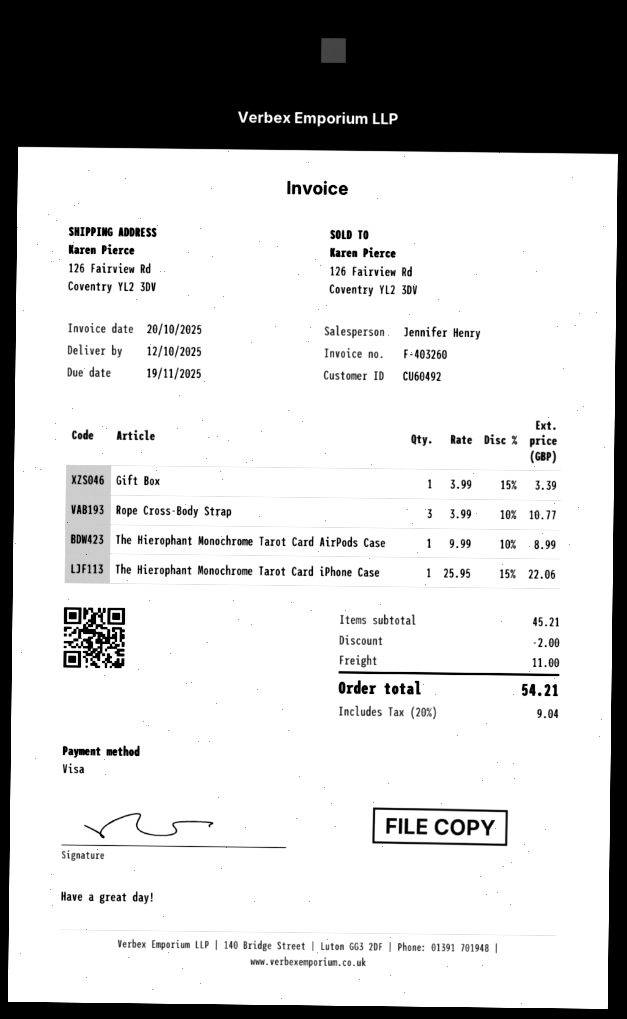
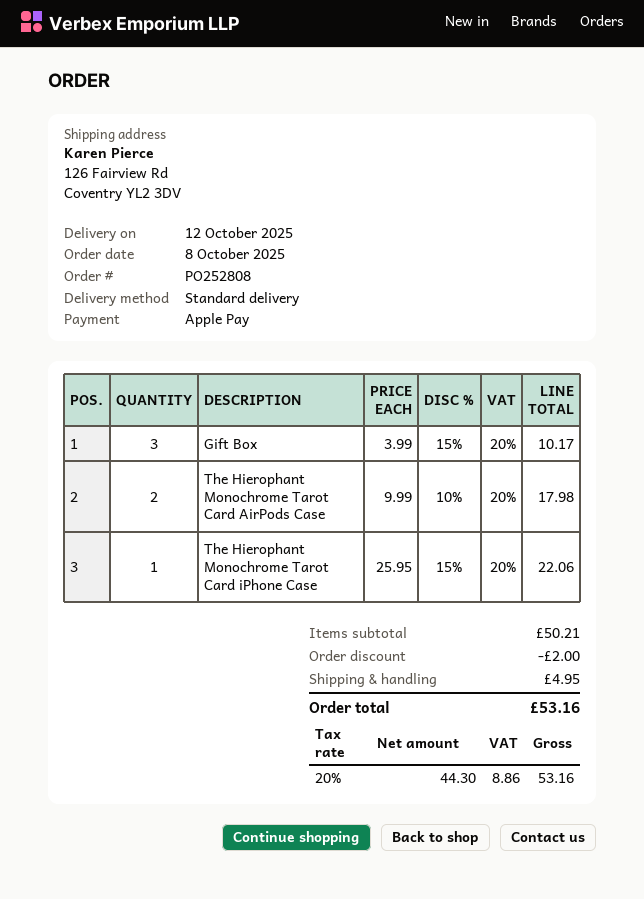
payment method: Visa -> Apple Pay
Gift Box: 1 x 3.99 - 15% = 3.39 -> 3 x 3.99 - 15% = 10.17
Rope Cross-Body Strap: 3 x 3.99 - 10% = 10.77 -> none
The Hierophant Monochrome Tarot Card AirPods Case: 1 x 9.99 - 10% = 8.99 -> 2 x 9.99 - 10% = 17.98
subtotal: 45.21 -> 50.21
shipping: 11.00 -> 4.95
tax: 20% = 9.04 -> 20% = 8.86
total: 54.21 -> 53.16

